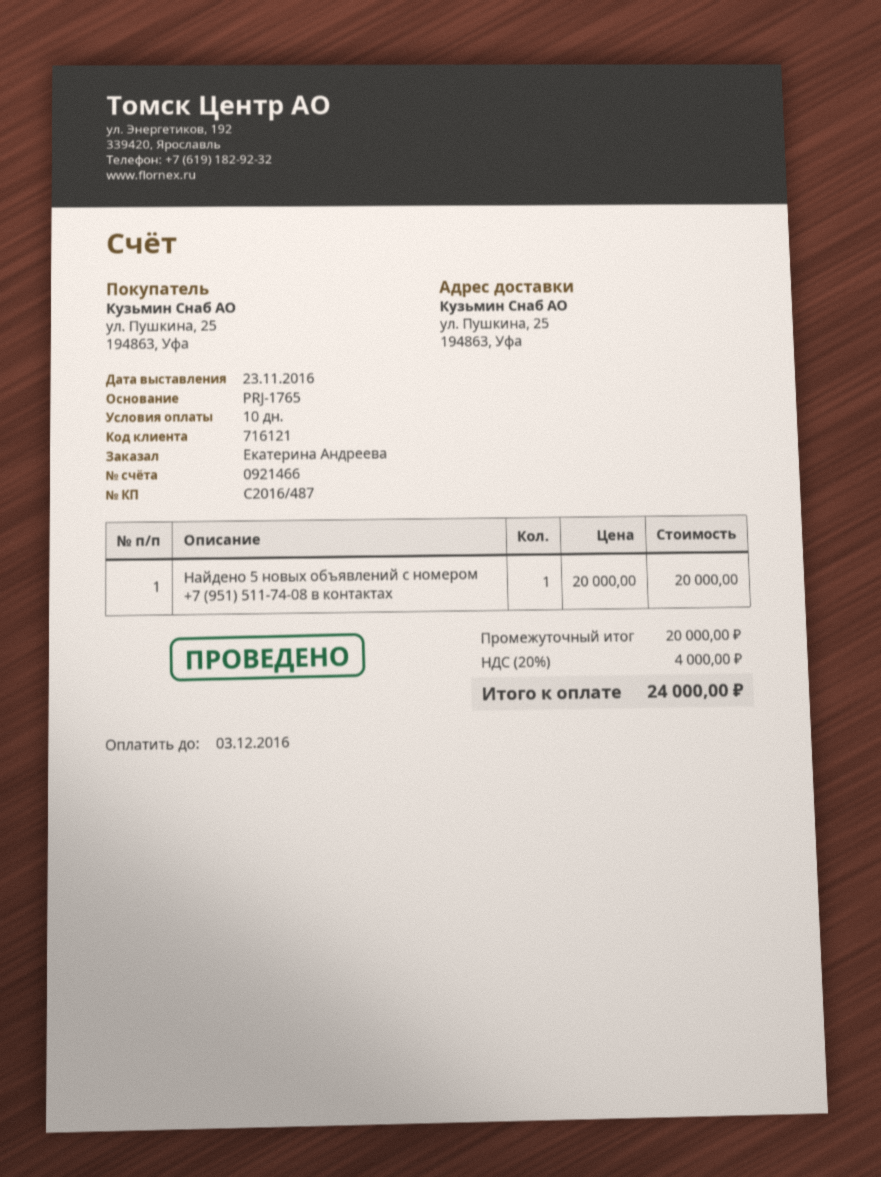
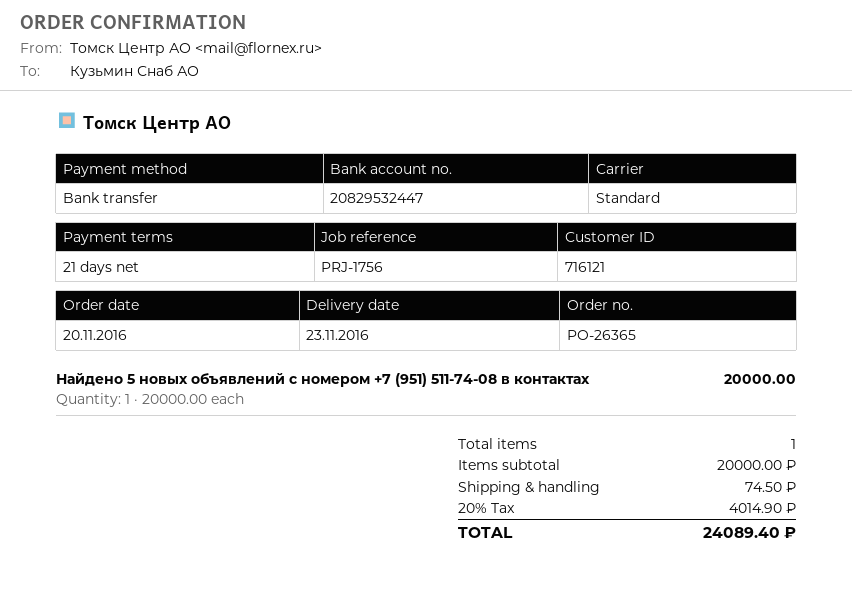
payment terms: 10 days -> 21 days
reference: PRJ-1765 -> PRJ-1756
shipping: none -> 74.50
tax: 20% = 4000.00 -> 20% = 4014.90
total: 24000.00 -> 24089.40

